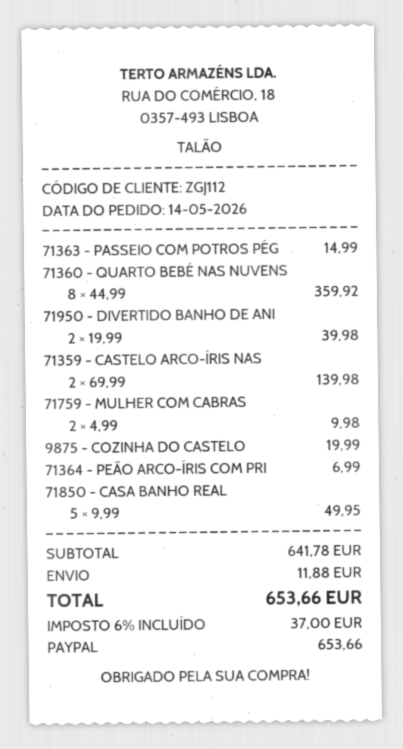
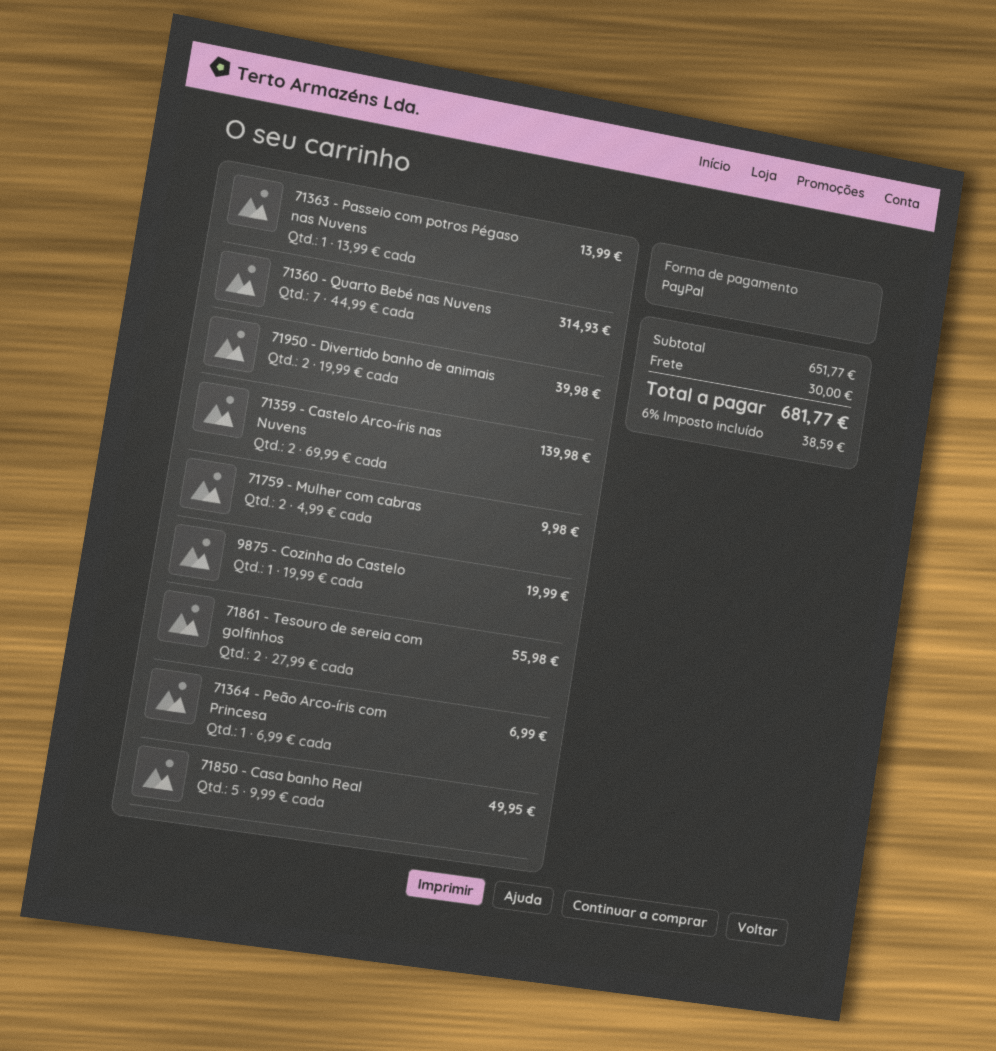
71363 - PASSEIO COM POTROS PÉG: 1 x 14.99 = 14.99 -> 1 x 13.99 = 13.99
71360 - QUARTO BEBÉ NAS NUVENS: 8 x 44.99 = 359.92 -> 7 x 44.99 = 314.93
71861 - Tesouro de sereia com golfinhos: none -> 2 x 27.99 = 55.98
subtotal: 641.78 -> 651.77
shipping: 11.88 -> 30.00
tax: 6% = 37.00 -> 6% = 38.59
total: 653.66 -> 681.77

